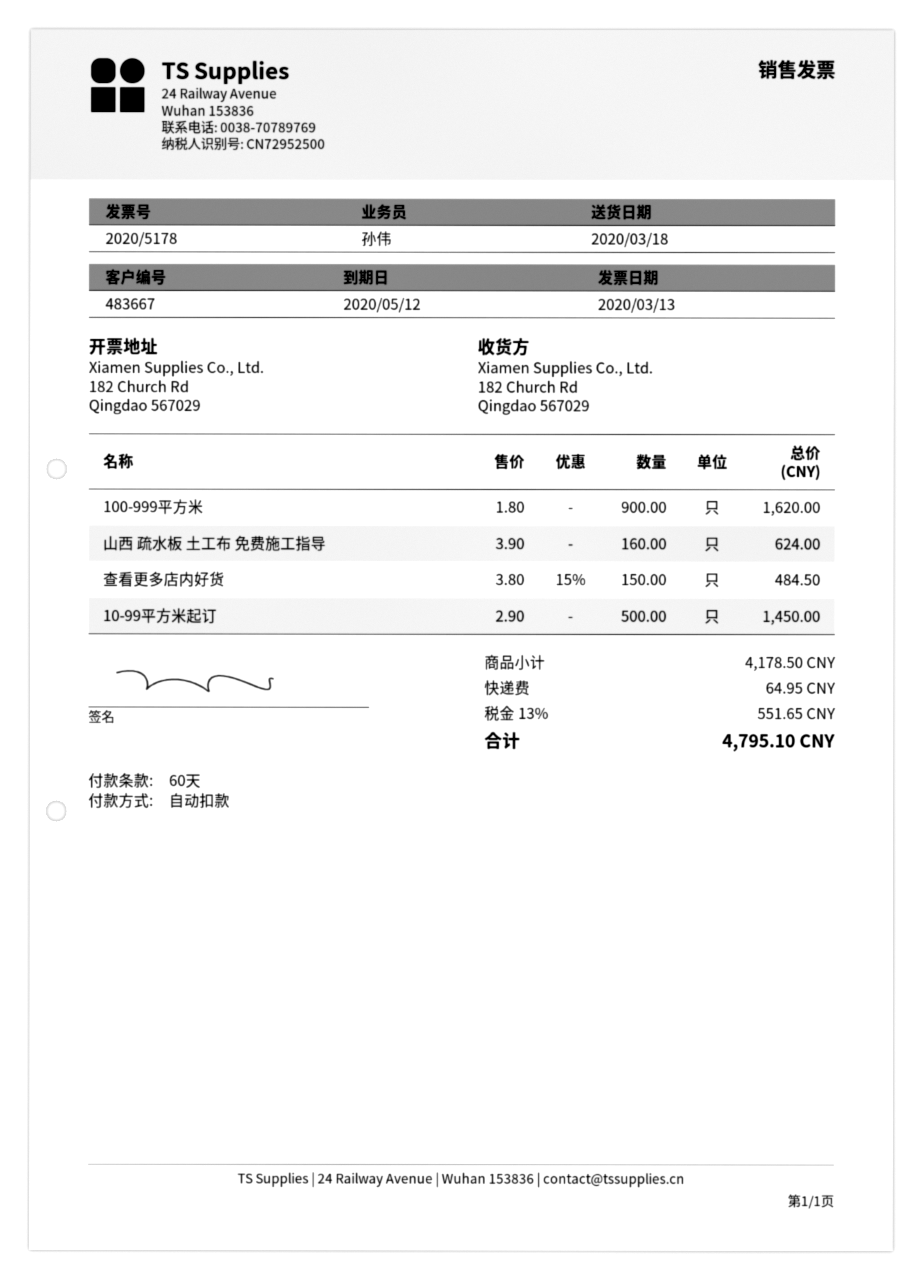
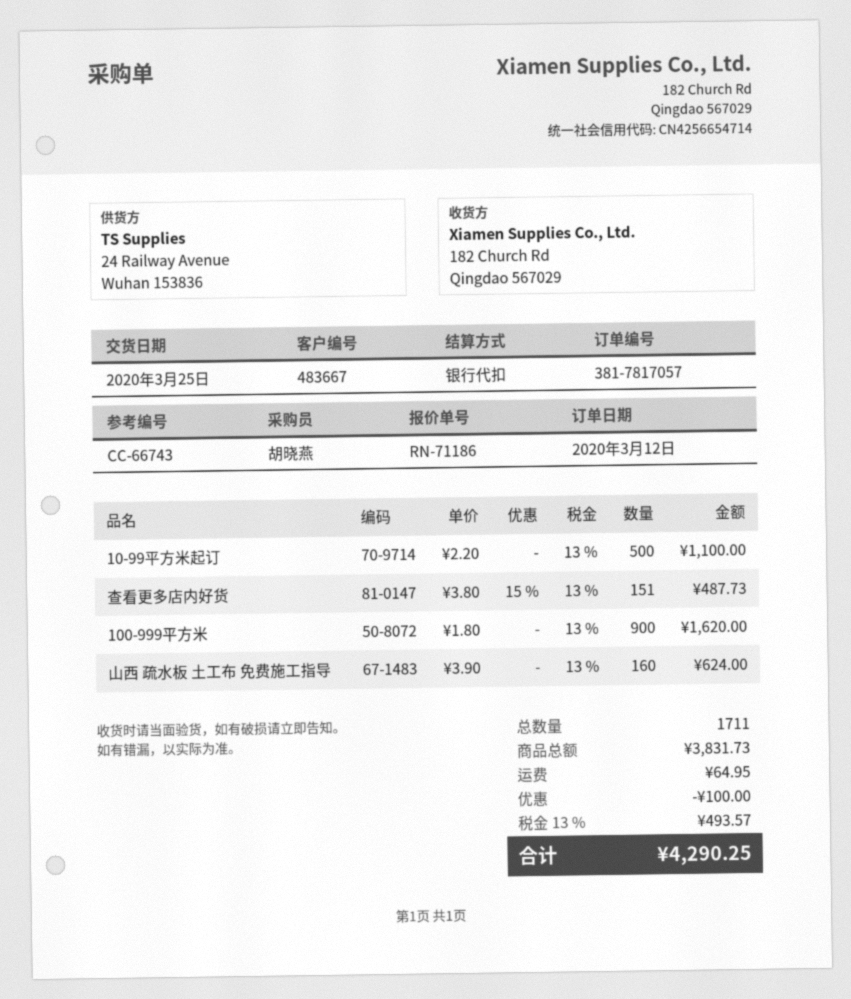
delivery date: 2020-03-18 -> 2020-03-25
查看更多店内好货: 150 x 3.80 - 15% = 484.50 -> 151 x 3.80 - 15% = 487.73
10-99平方米起订: 500 x 2.90 = 1450.00 -> 500 x 2.20 = 1100.00
subtotal: 4178.50 -> 3831.73
discount: none -> 100.00
tax: 13% = 551.65 -> 13% = 493.57
total: 4795.10 -> 4290.25

